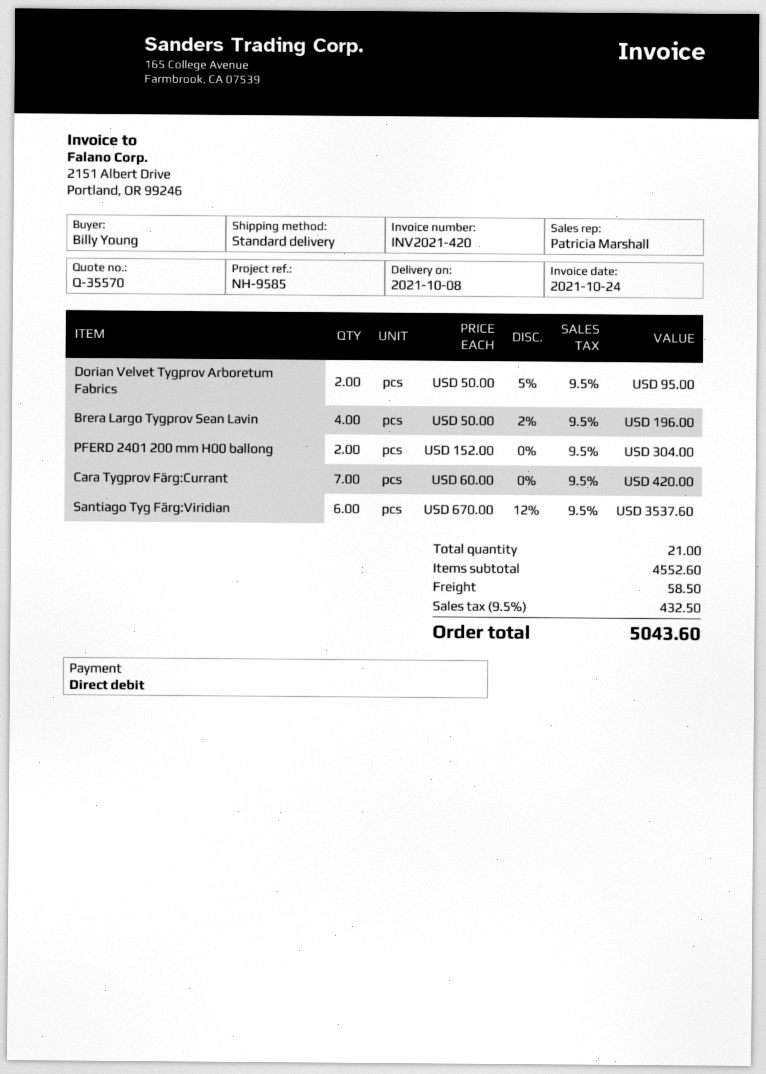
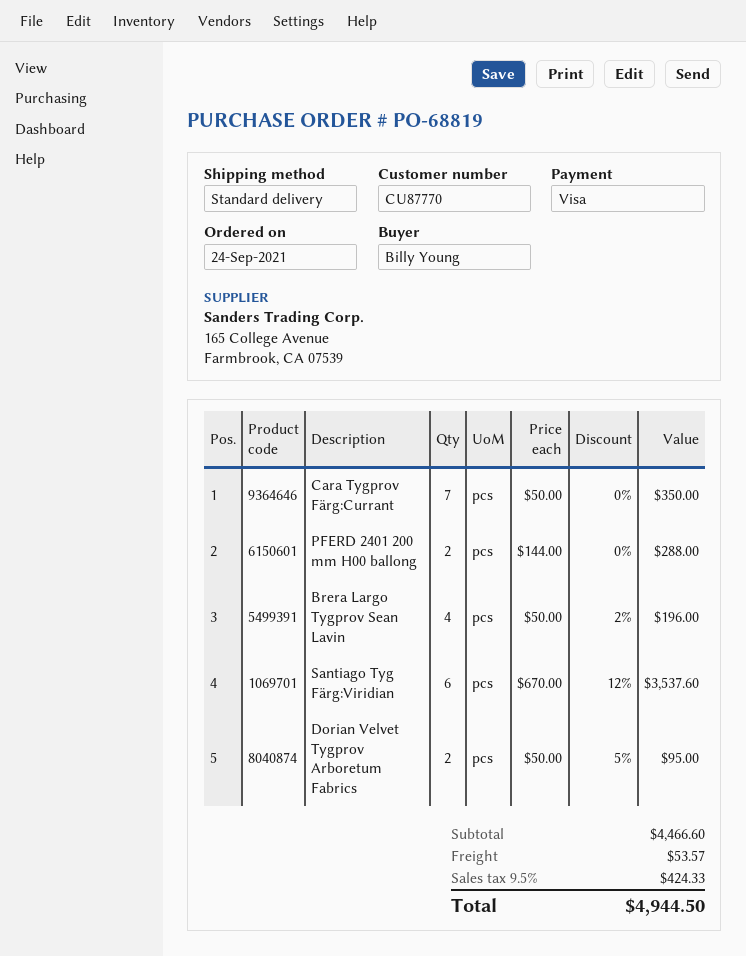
payment method: direct debit -> Visa
PFERD 2401 200 mm H00 ballong: 2 x 152.00 = 304.00 -> 2 x 144.00 = 288.00
Cara Tygprov Färg:Currant: 7 x 60.00 = 420.00 -> 7 x 50.00 = 350.00
subtotal: 4552.60 -> 4466.60
shipping: 58.50 -> 53.57
tax: 9.5% = 432.50 -> 9.5% = 424.33
total: 5043.60 -> 4944.50

